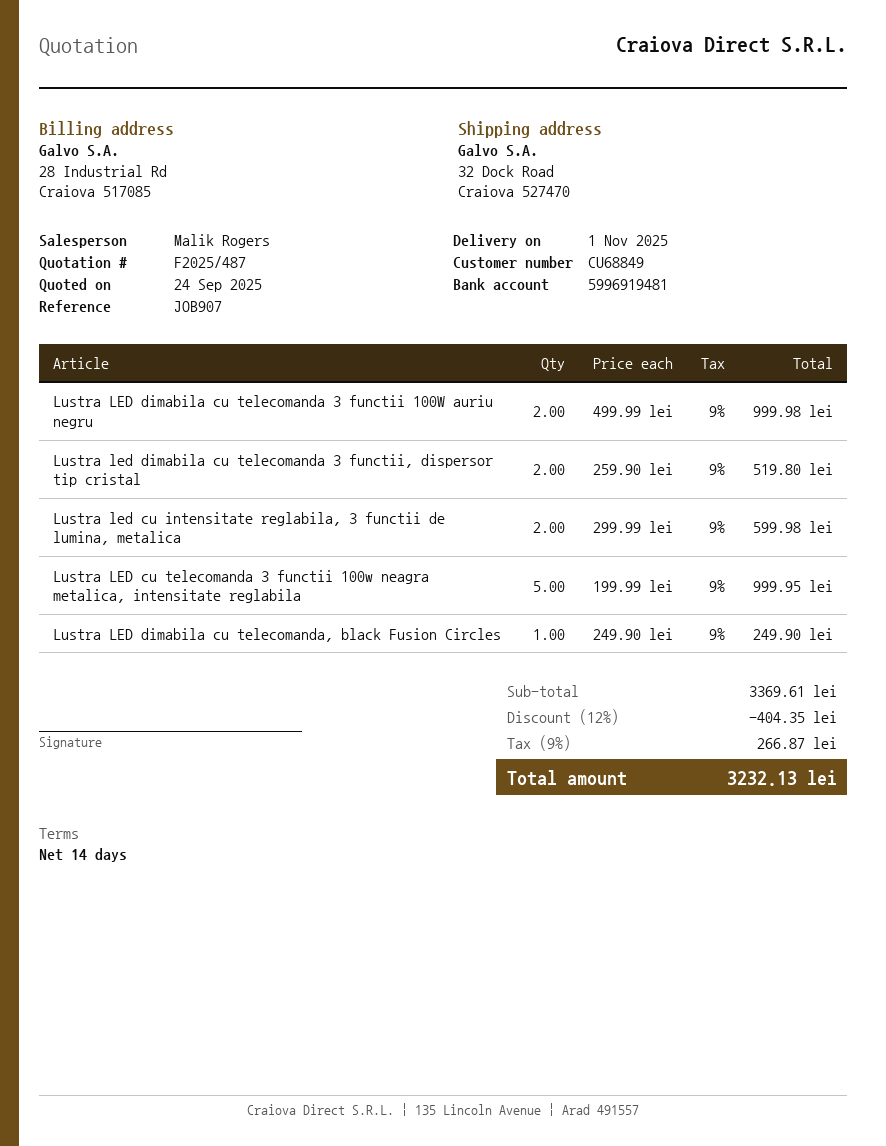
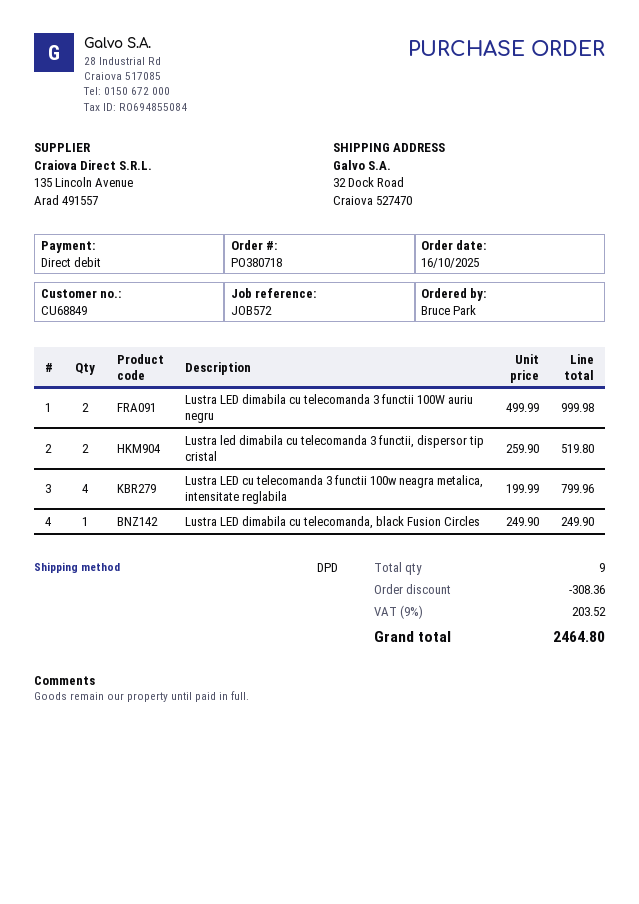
reference: JOB907 -> JOB572
Lustra led cu intensitate reglabila, 3 functii de lumina, metalica: 2 x 299.99 = 599.98 -> none
Lustra LED cu telecomanda 3 functii 100w neagra metalica, intensitate reglabila: 5 x 199.99 = 999.95 -> 4 x 199.99 = 799.96
discount: 404.35 -> 308.36
tax: 9% = 266.87 -> 9% = 203.52
total: 3232.13 -> 2464.80

